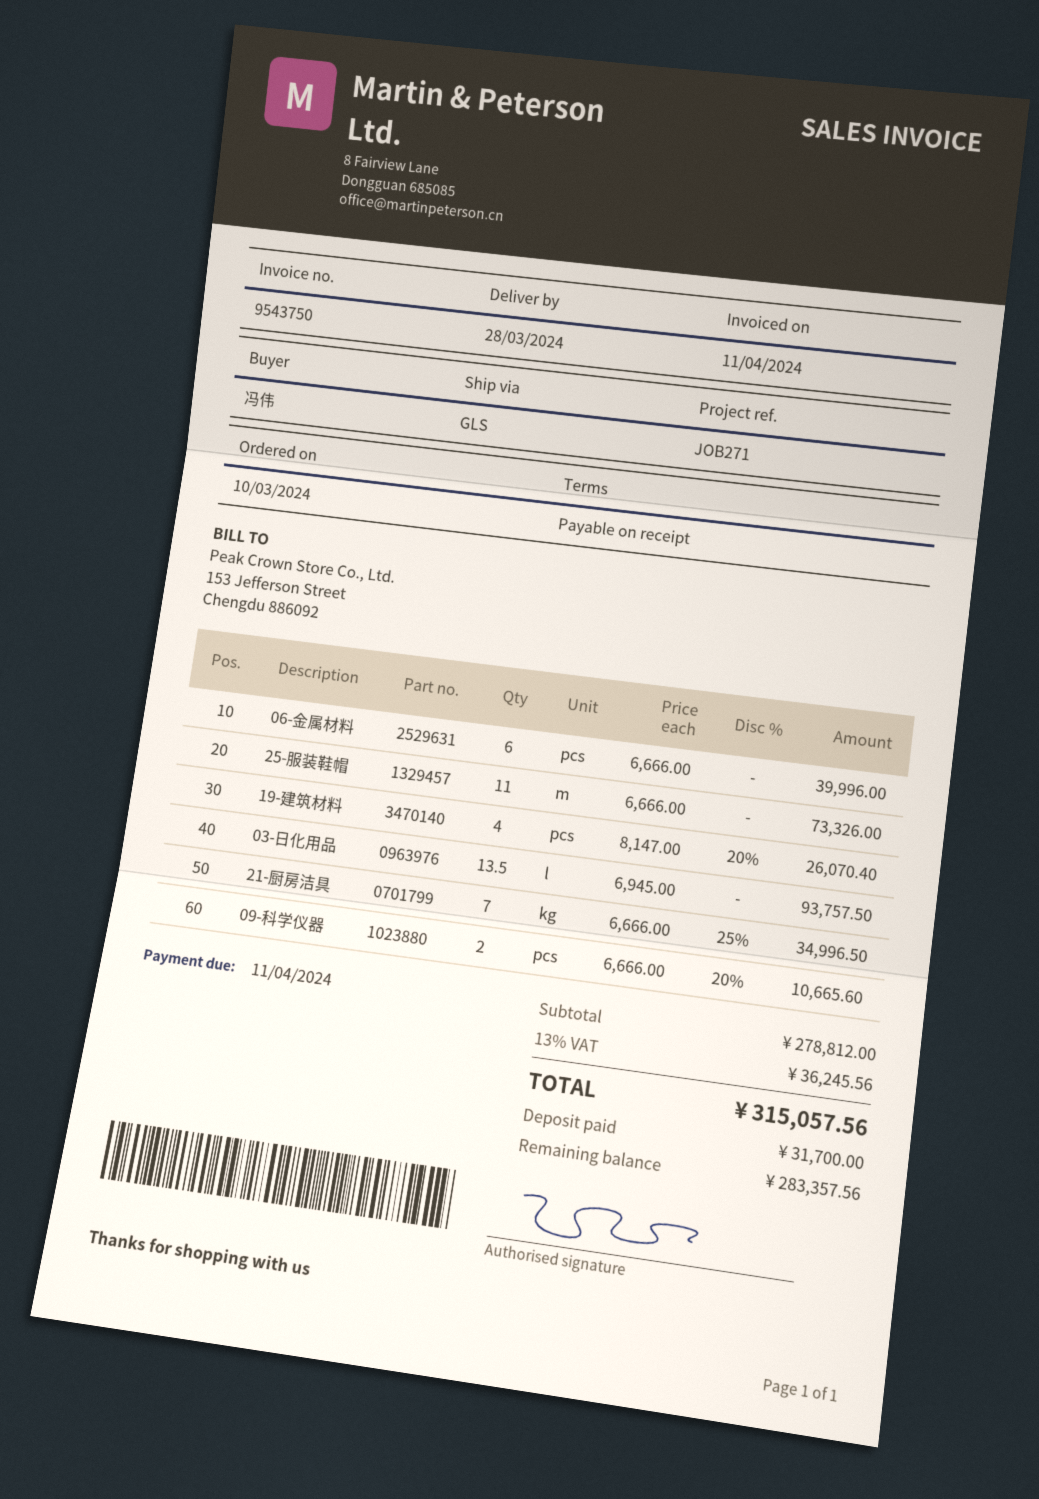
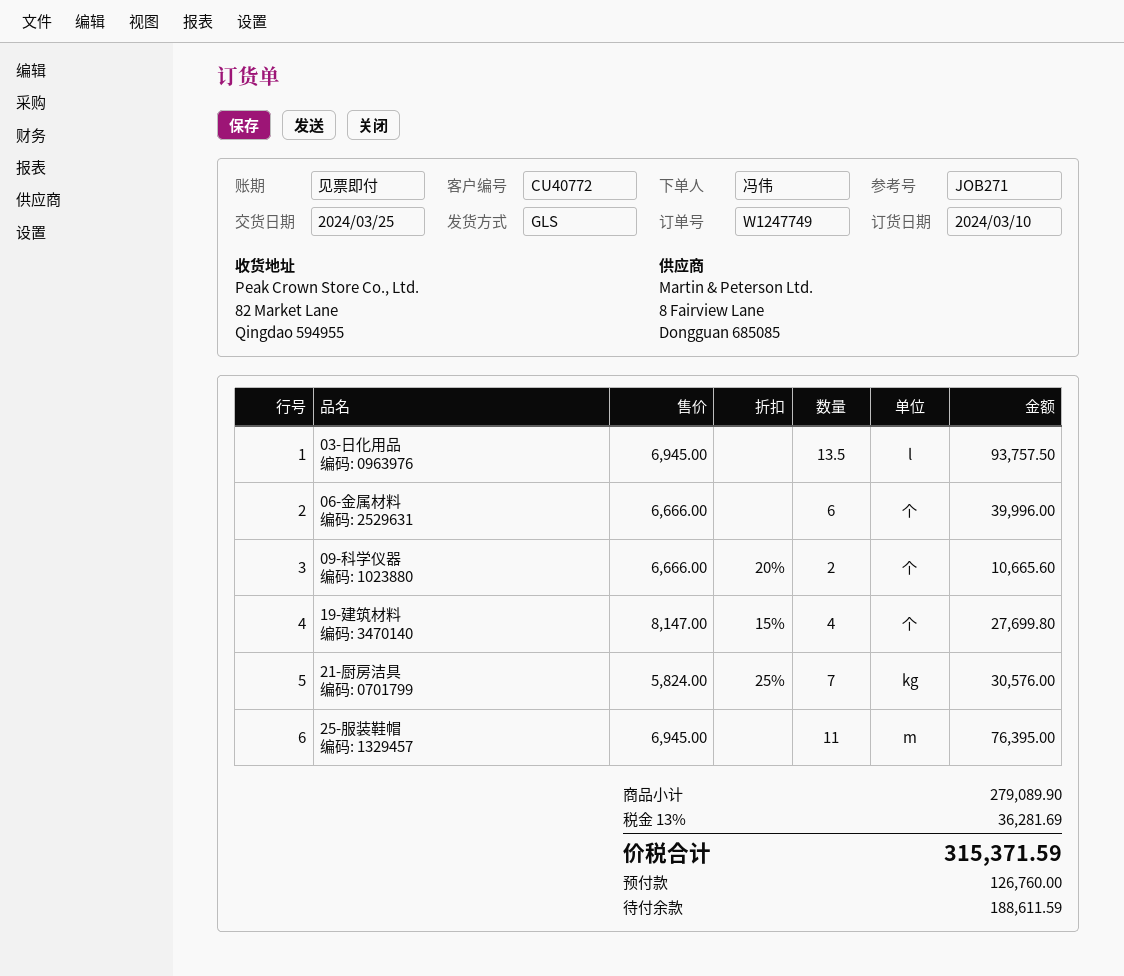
delivery date: 2024-03-28 -> 2024-03-25
25-服装鞋帽: 11 x 6666.00 = 73326.00 -> 11 x 6945.00 = 76395.00
19-建筑材料: 4 x 8147.00 - 20% = 26070.40 -> 4 x 8147.00 - 15% = 27699.80
21-厨房洁具: 7 x 6666.00 - 25% = 34996.50 -> 7 x 5824.00 - 25% = 30576.00
subtotal: 278812.00 -> 279089.90
tax: 13% = 36245.56 -> 13% = 36281.69
total: 315057.56 -> 315371.59
deposit: 31700.00 -> 126760.00
balance: 283357.56 -> 188611.59

